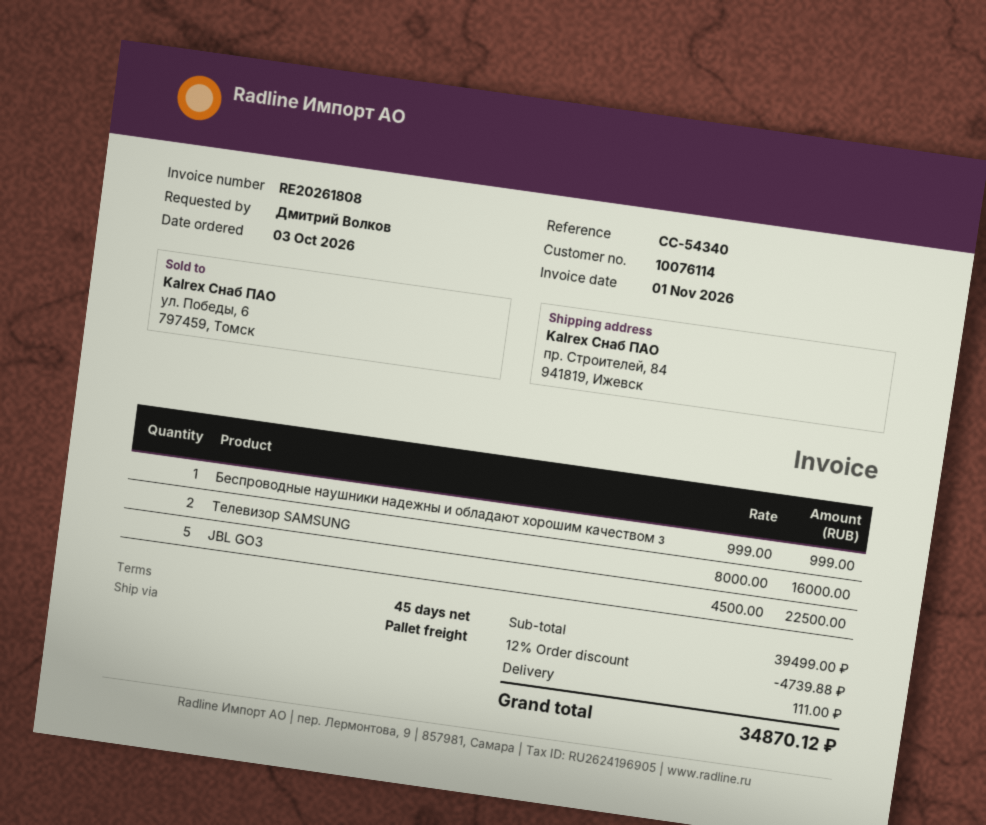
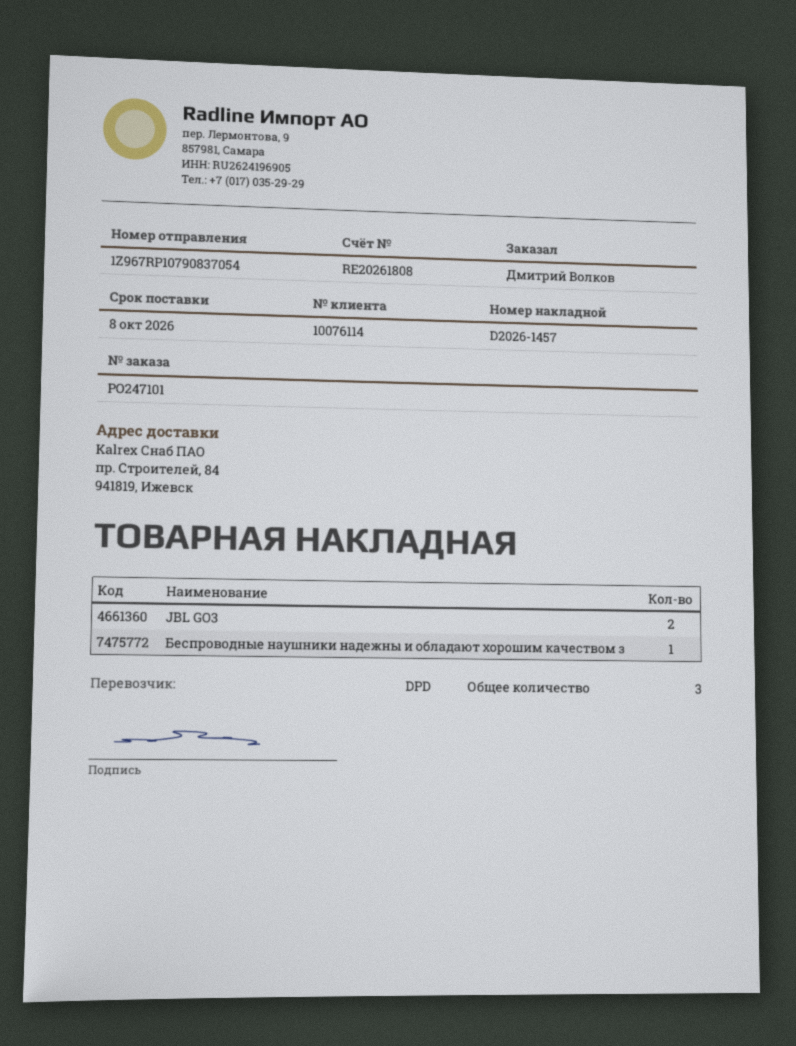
shipping method: pallet freight -> DPD
Телевизор SAMSUNG: 2 -> none
JBL GO3: 5 -> 2

